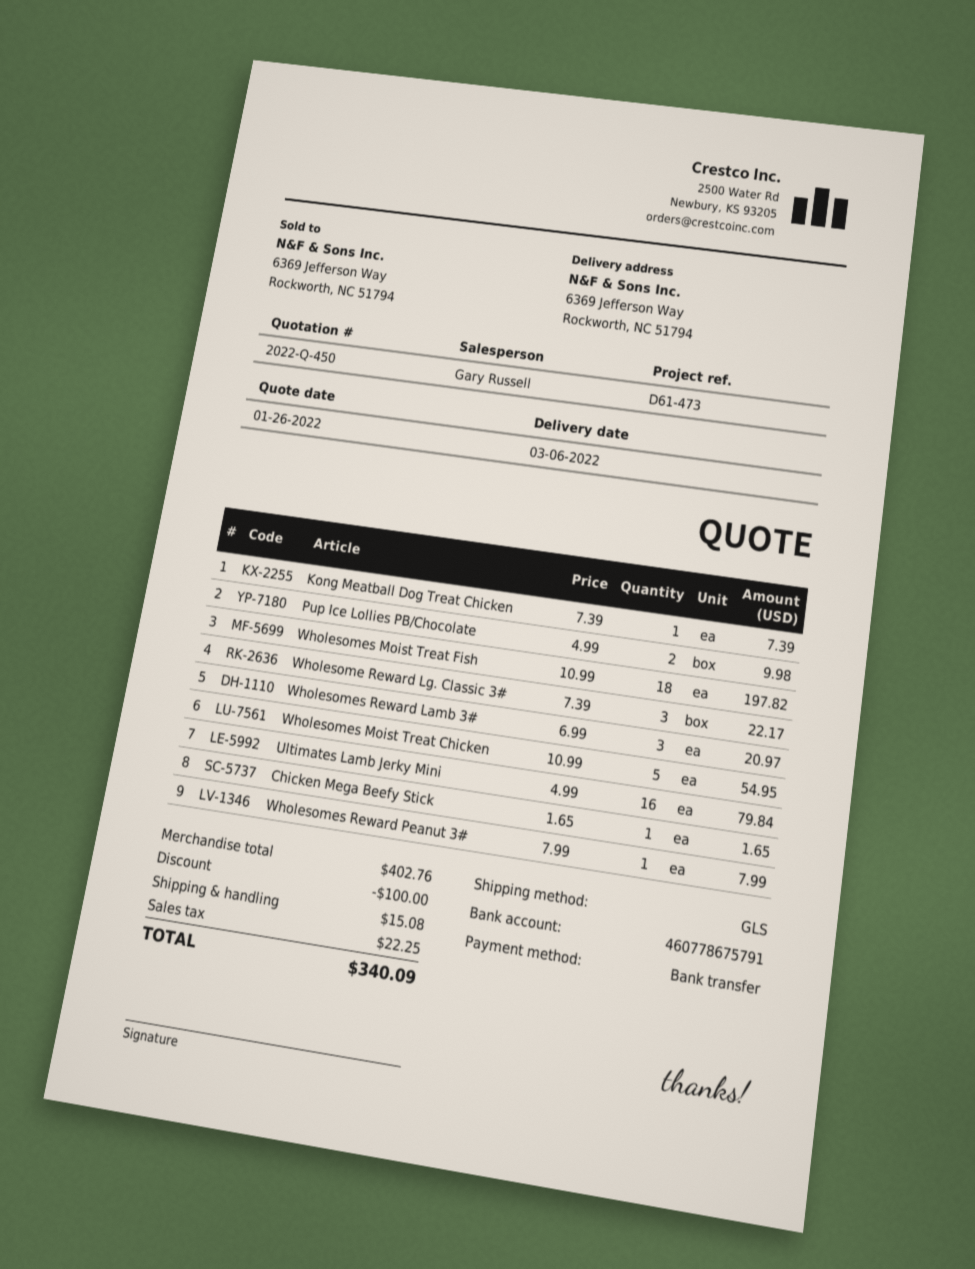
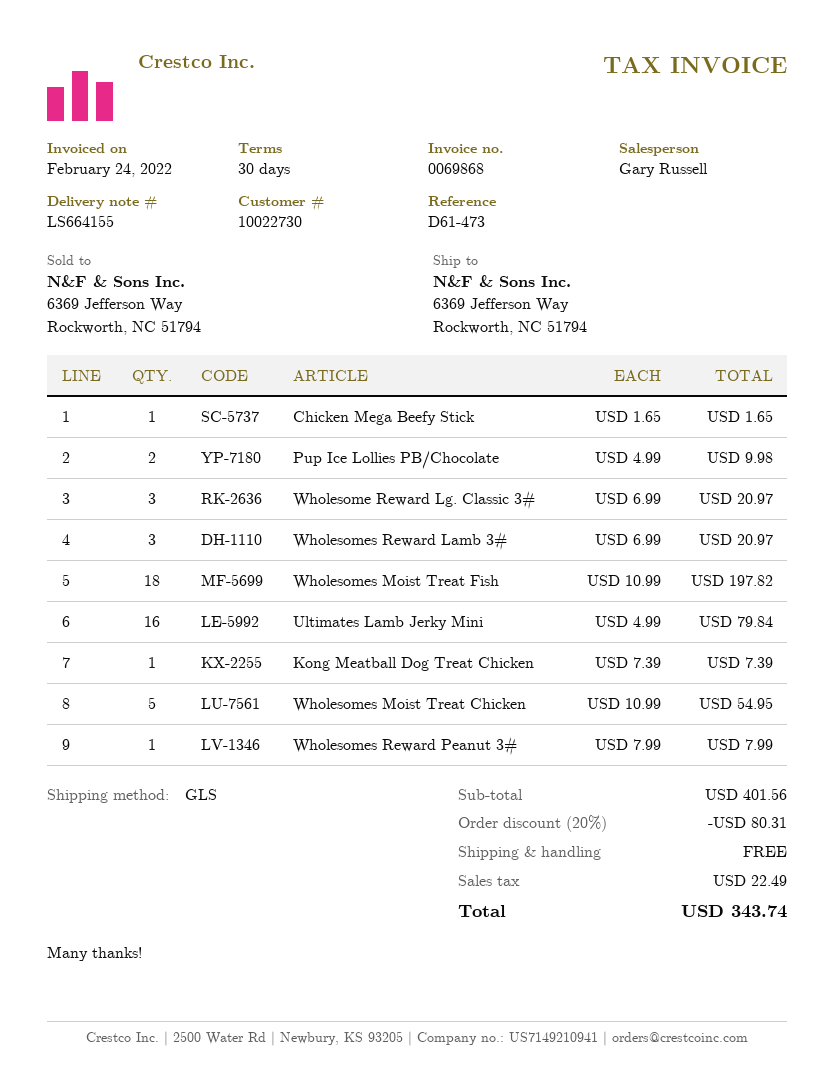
Wholesome Reward Lg. Classic 3#: 3 x 7.39 = 22.17 -> 3 x 6.99 = 20.97
subtotal: 402.76 -> 401.56
discount: 100.00 -> 80.31
shipping: 15.08 -> 0.00
tax: 22.25 -> 22.49
total: 340.09 -> 343.74

